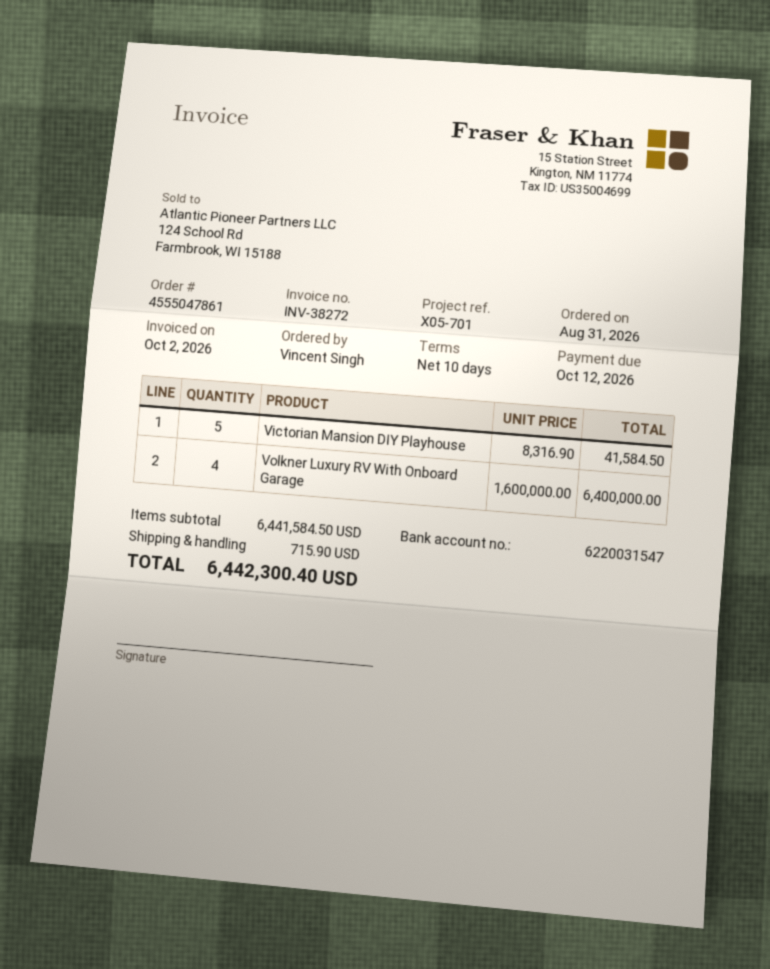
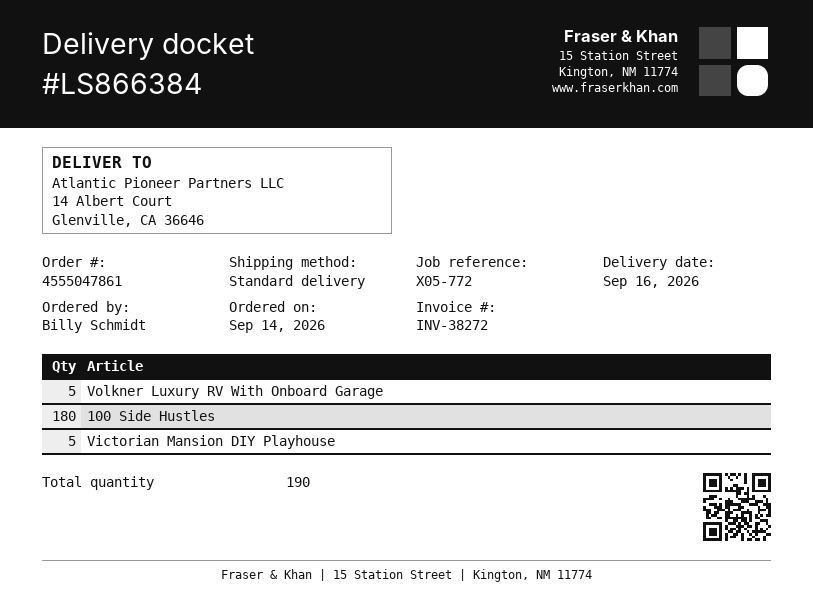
order date: 2026-08-31 -> 2026-09-14
reference: X05-701 -> X05-772
ordered by: Vincent Singh -> Billy Schmidt
Volkner Luxury RV With Onboard Garage: 4 -> 5
100 Side Hustles: none -> 180

